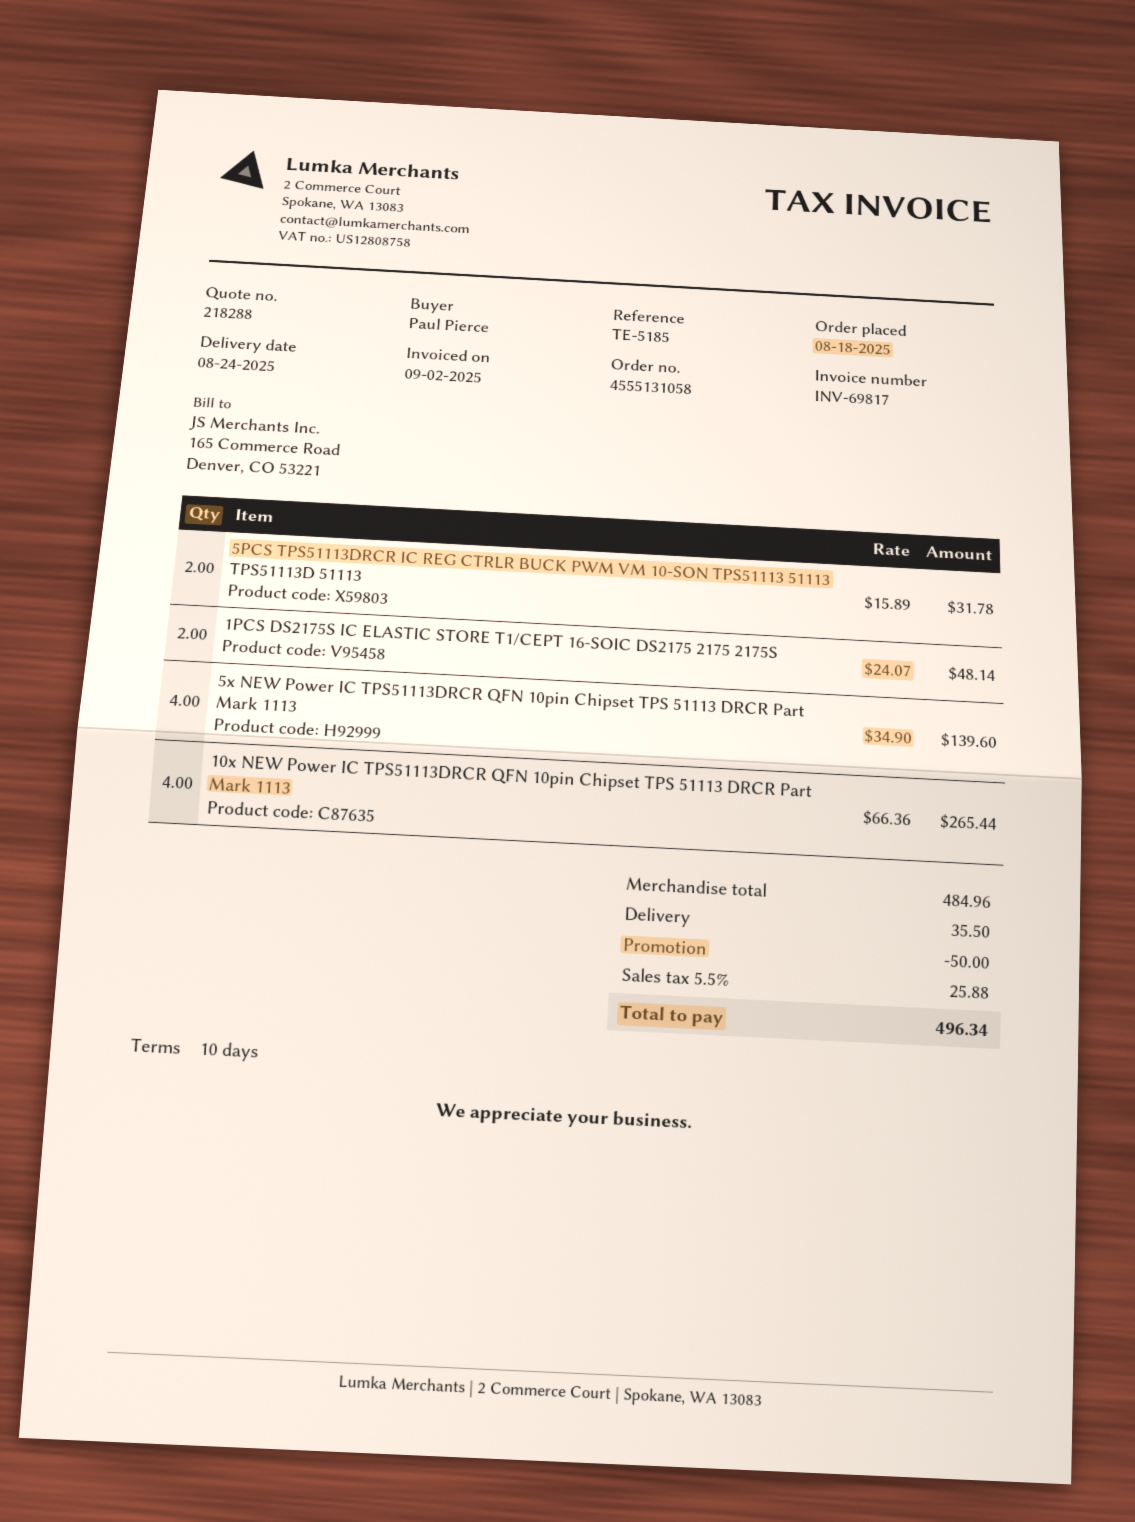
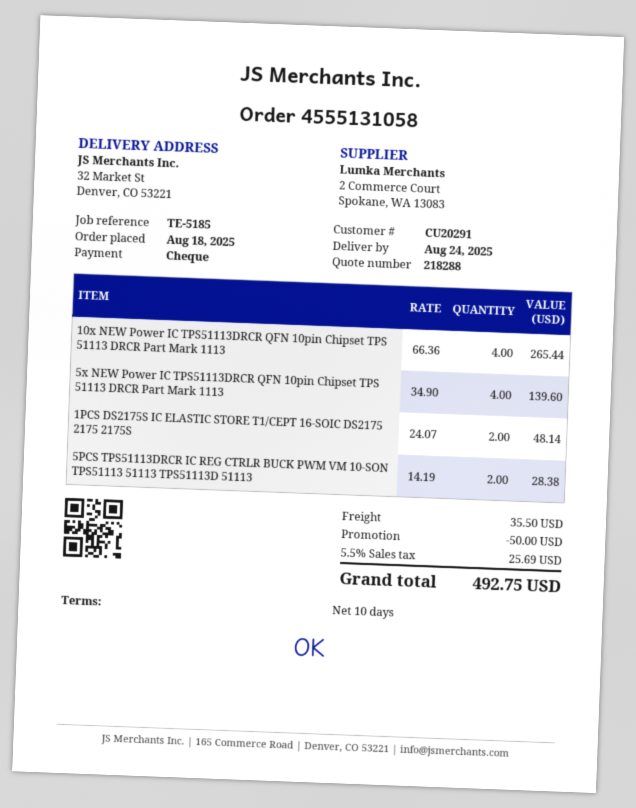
5PCS TPS51113DRCR IC REG CTRLR BUCK PWM VM 10-SON TPS51113 51113 TPS51113D 51113: 2 x 15.89 = 31.78 -> 2 x 14.19 = 28.38
tax: 5.5% = 25.88 -> 5.5% = 25.69
total: 496.34 -> 492.75

